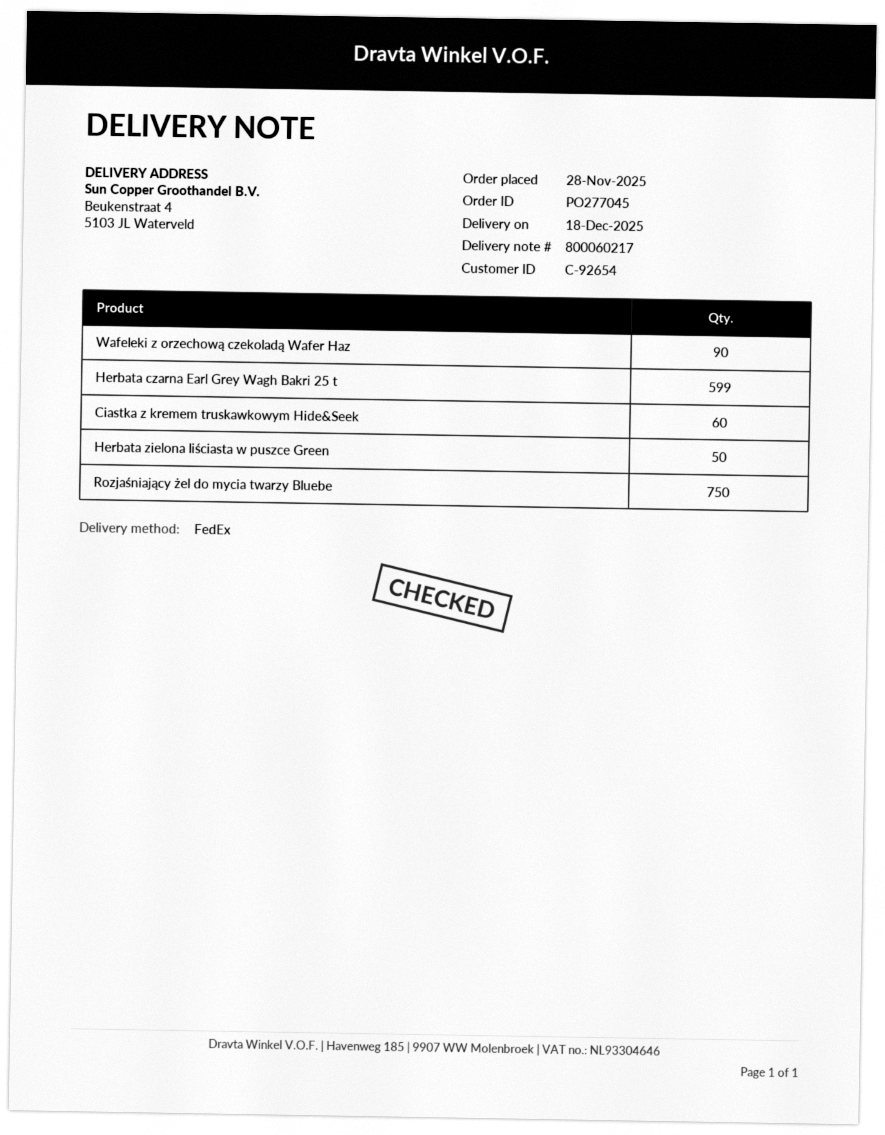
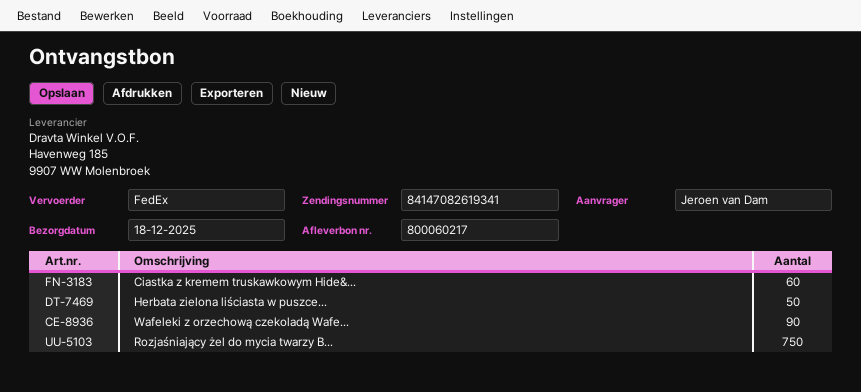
Herbata czarna Earl Grey Wagh Bakri 25 t: 599 -> none

